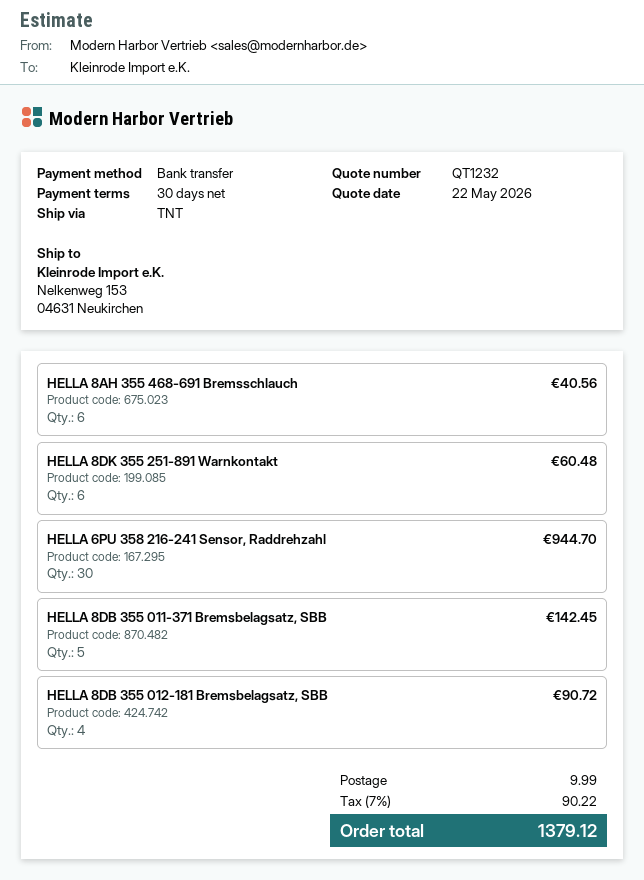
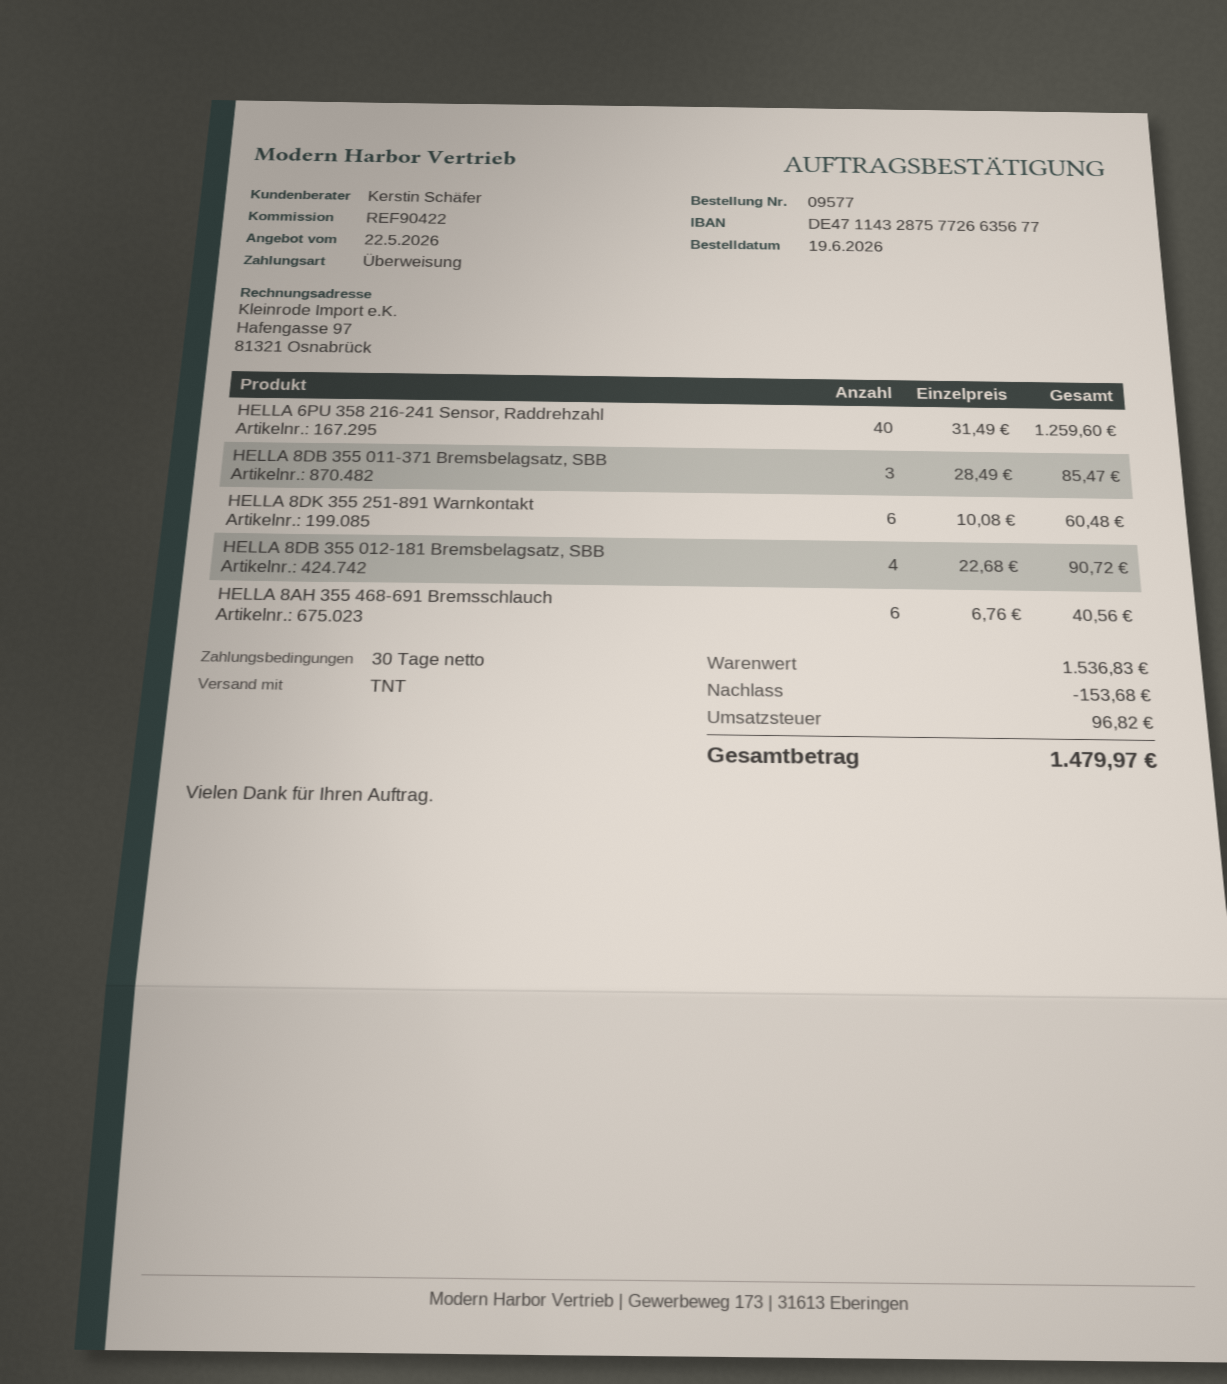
HELLA 6PU 358 216-241 Sensor, Raddrehzahl: 30 for 944.70 -> 40 for 1259.60
HELLA 8DB 355 011-371 Bremsbelagsatz, SBB: 5 for 142.45 -> 3 for 85.47
discount: none -> 153.68
shipping: 9.99 -> none
tax: 90.22 -> 96.82
total: 1379.12 -> 1479.97

